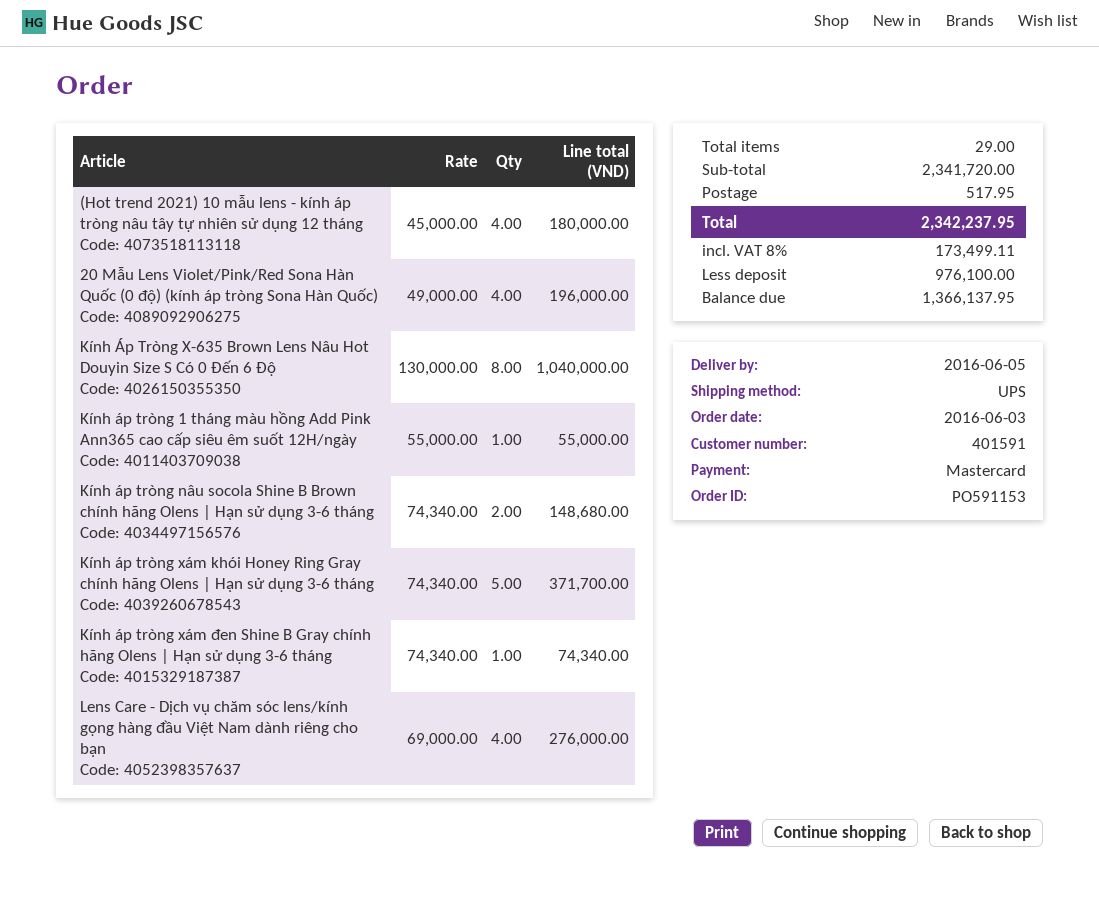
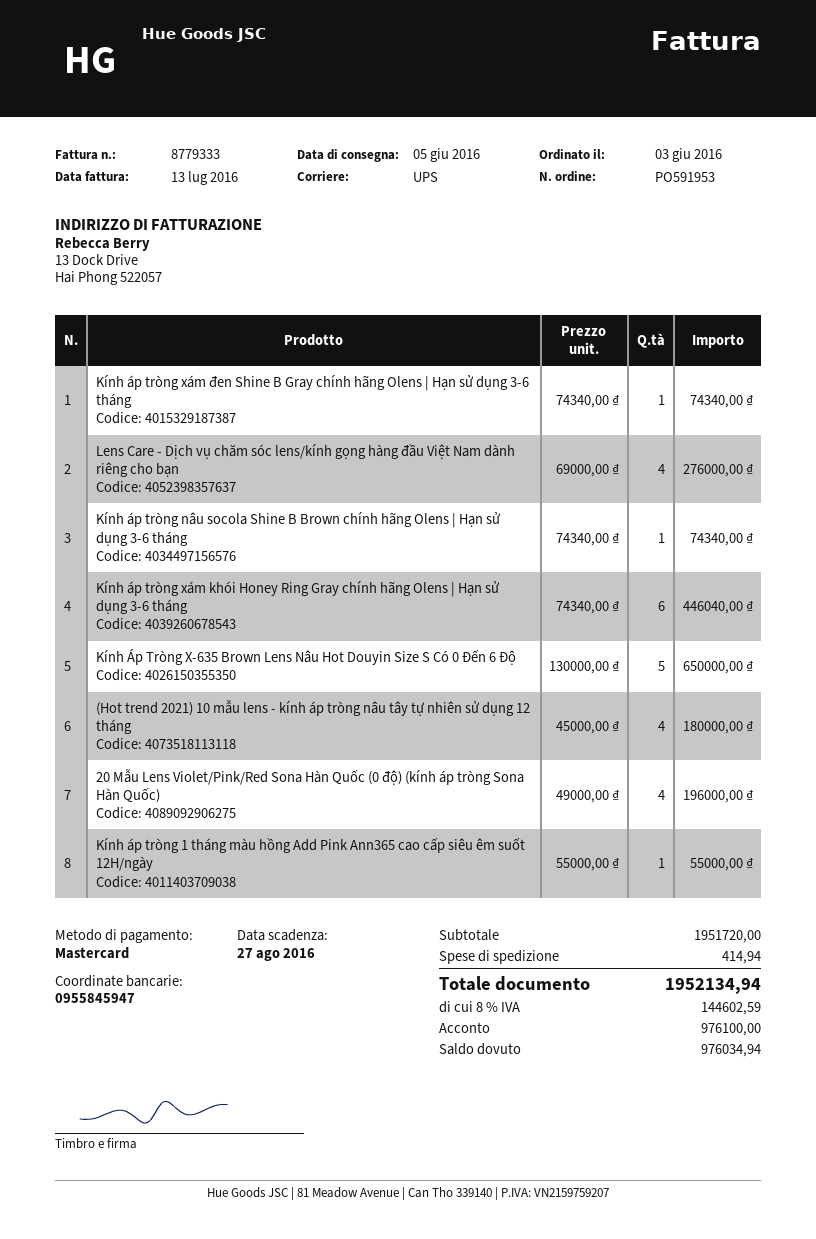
order number: PO591153 -> PO591953
Kính Áp Tròng X-635 Brown Lens Nâu Hot Douyin Size S Có 0 Đến 6 Độ: 8 x 130000.00 = 1040000.00 -> 5 x 130000.00 = 650000.00
Kính áp tròng nâu socola Shine B Brown chính hãng Olens | Hạn sử dụng 3-6 tháng: 2 x 74340.00 = 148680.00 -> 1 x 74340.00 = 74340.00
Kính áp tròng xám khói Honey Ring Gray chính hãng Olens | Hạn sử dụng 3-6 tháng: 5 x 74340.00 = 371700.00 -> 6 x 74340.00 = 446040.00
subtotal: 2341720.00 -> 1951720.00
shipping: 517.95 -> 414.94
tax: 8% = 173499.11 -> 8% = 144602.59
total: 2342237.95 -> 1952134.94
balance: 1366137.95 -> 976034.94

